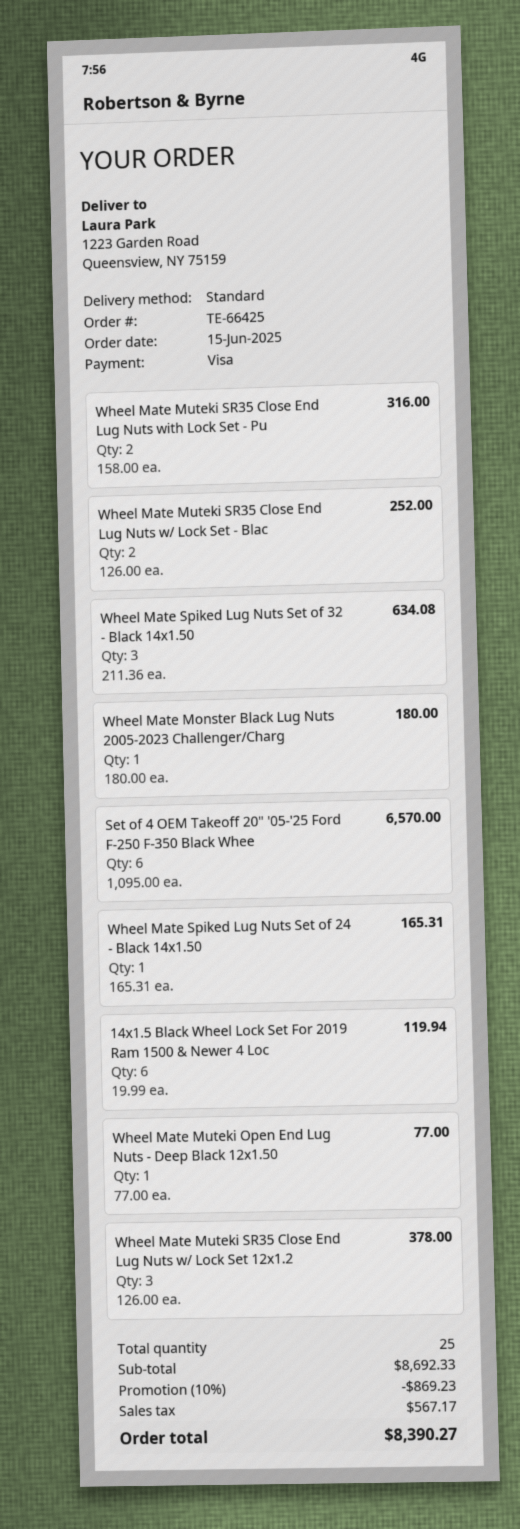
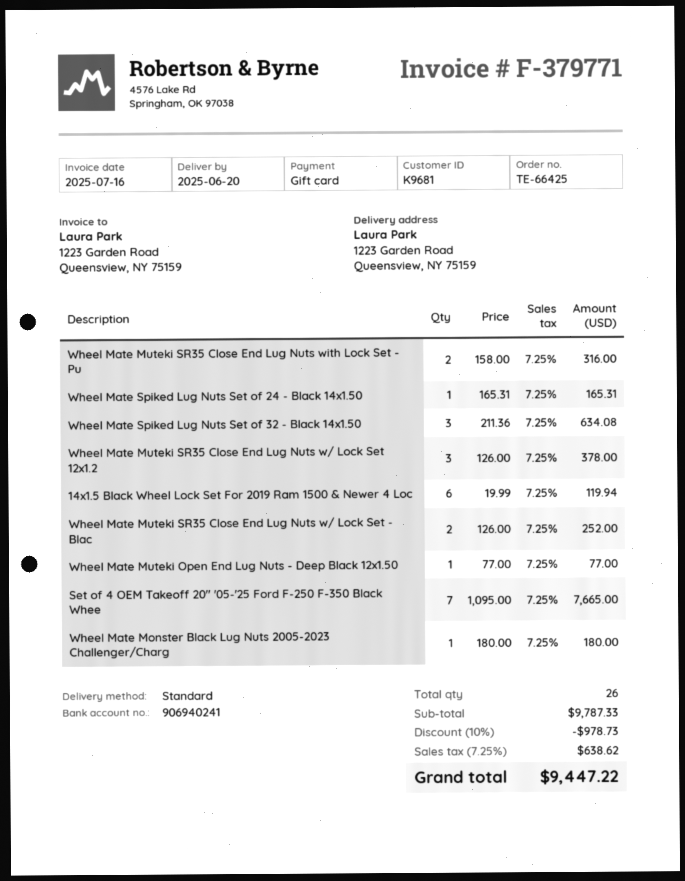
payment method: Visa -> gift card
Set of 4 OEM Takeoff 20" '05-'25 Ford F-250 F-350 Black Whee: 6 x 1095.00 = 6570.00 -> 7 x 1095.00 = 7665.00
total quantity: 25 -> 26
subtotal: 8692.33 -> 9787.33
discount: 10% = 869.23 -> 10% = 978.73
tax: 567.17 -> 638.62
total: 8390.27 -> 9447.22

